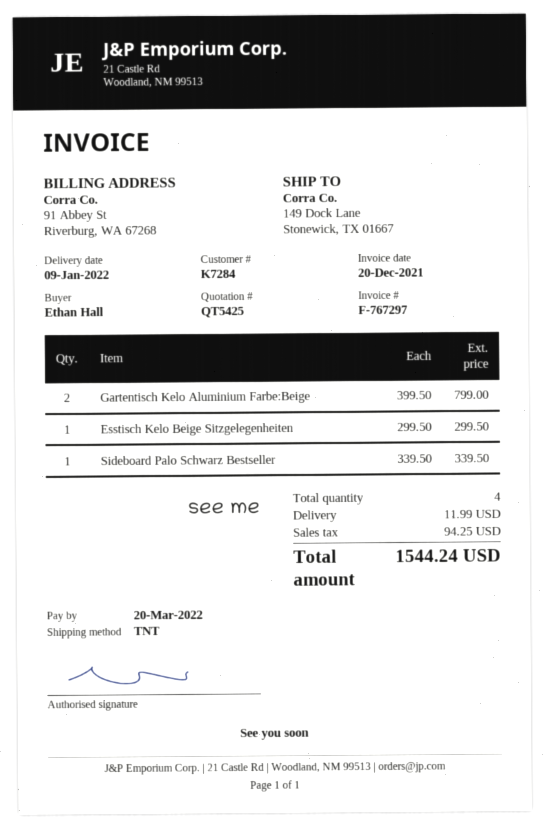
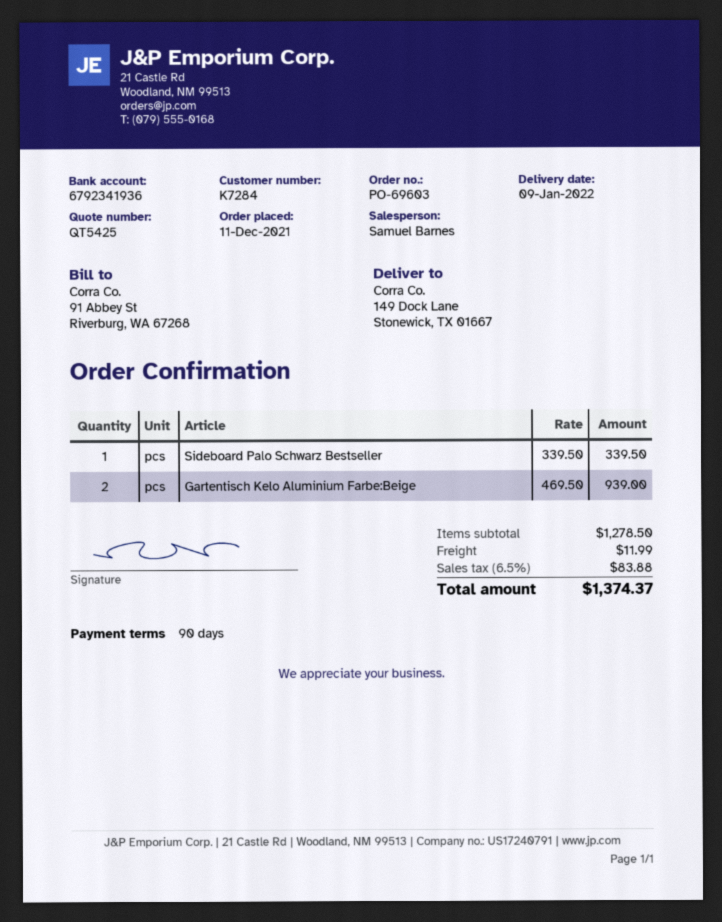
Gartentisch Kelo Aluminium Farbe:Beige: 2 x 399.50 = 799.00 -> 2 x 469.50 = 939.00
Esstisch Kelo Beige Sitzgelegenheiten: 1 x 299.50 = 299.50 -> none
tax: 94.25 -> 83.88
total: 1544.24 -> 1374.37

